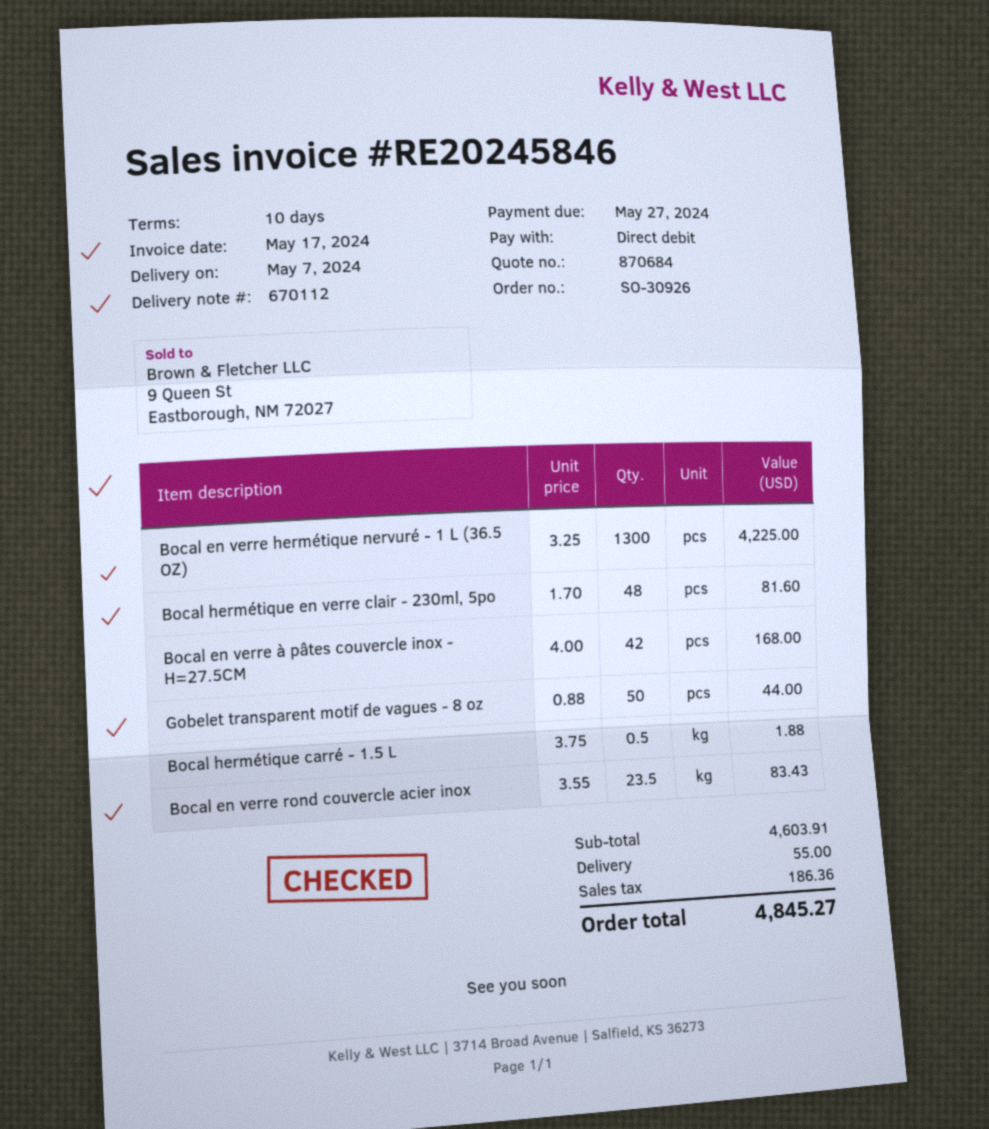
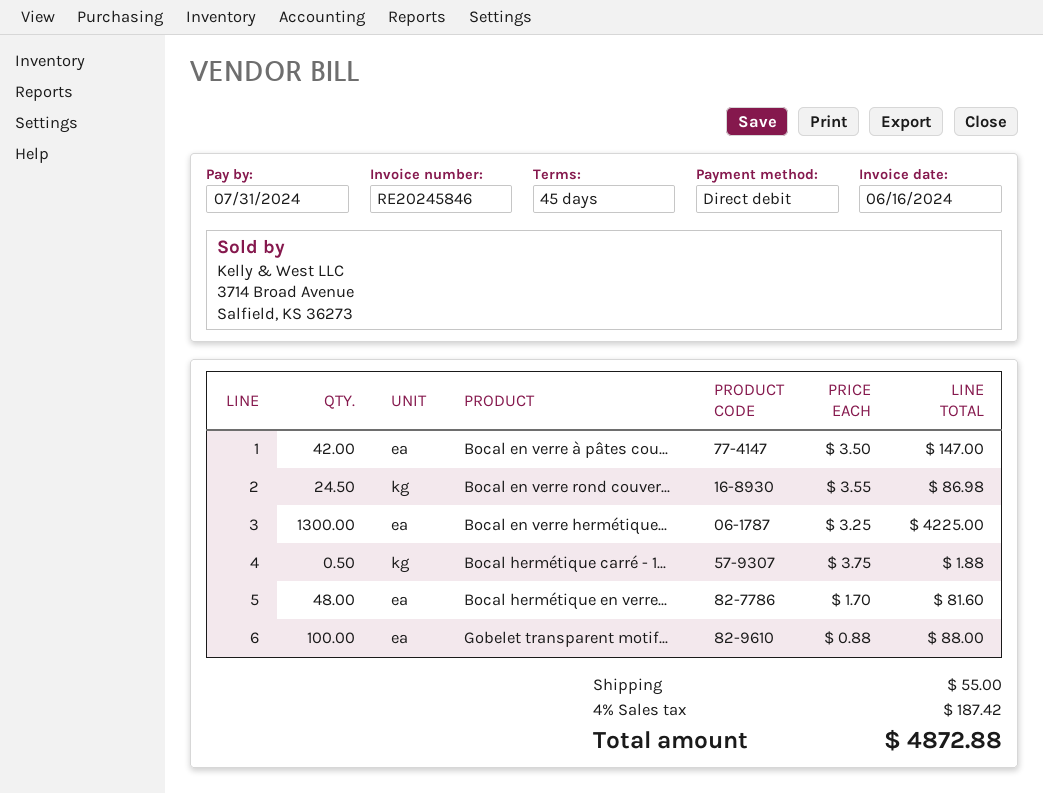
invoice date: 2024-05-17 -> 2024-06-16
payment terms: 10 days -> 45 days
due date: 2024-05-27 -> 2024-07-31
Bocal en verre à pâtes couvercle inox - H=27.5CM: 42 x 4.00 = 168.00 -> 42 x 3.50 = 147.00
Gobelet transparent motif de vagues - 8 oz: 50 x 0.88 = 44.00 -> 100 x 0.88 = 88.00
Bocal en verre rond couvercle acier inox: 23.5 x 3.55 = 83.43 -> 24.5 x 3.55 = 86.98
tax: 186.36 -> 187.42
total: 4845.27 -> 4872.88

